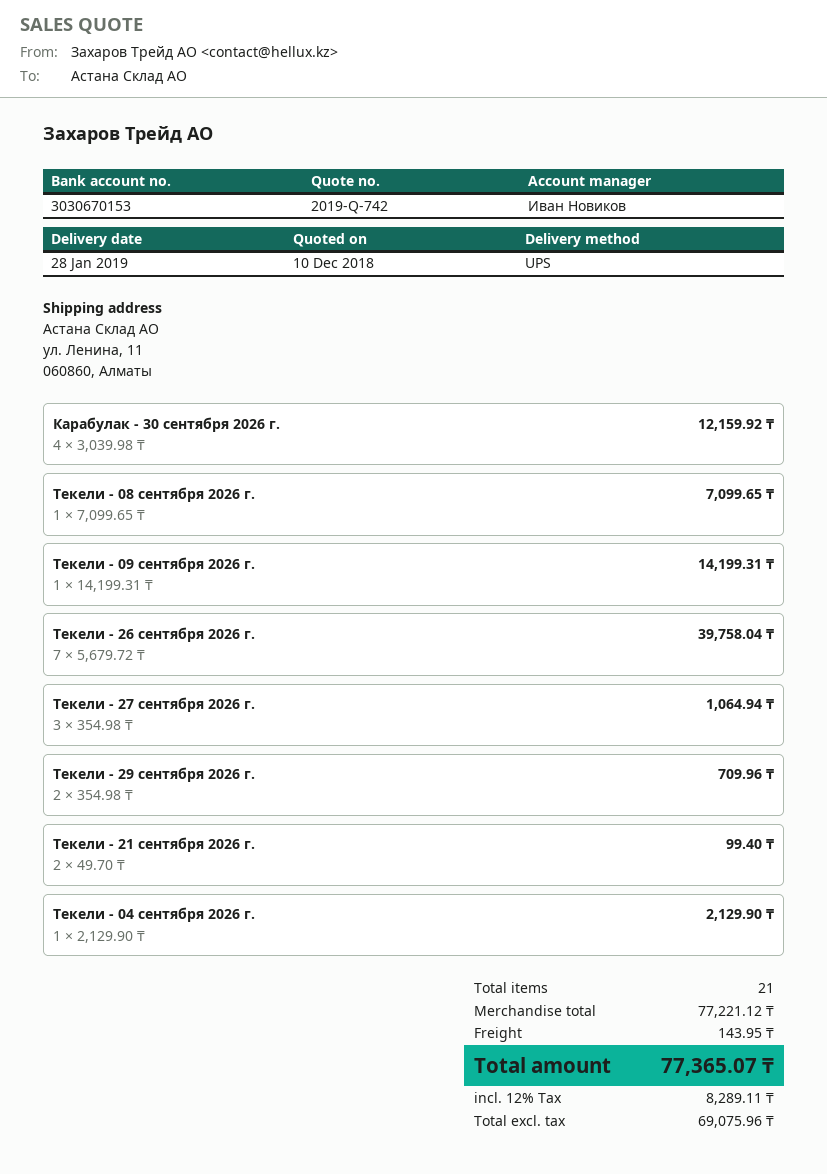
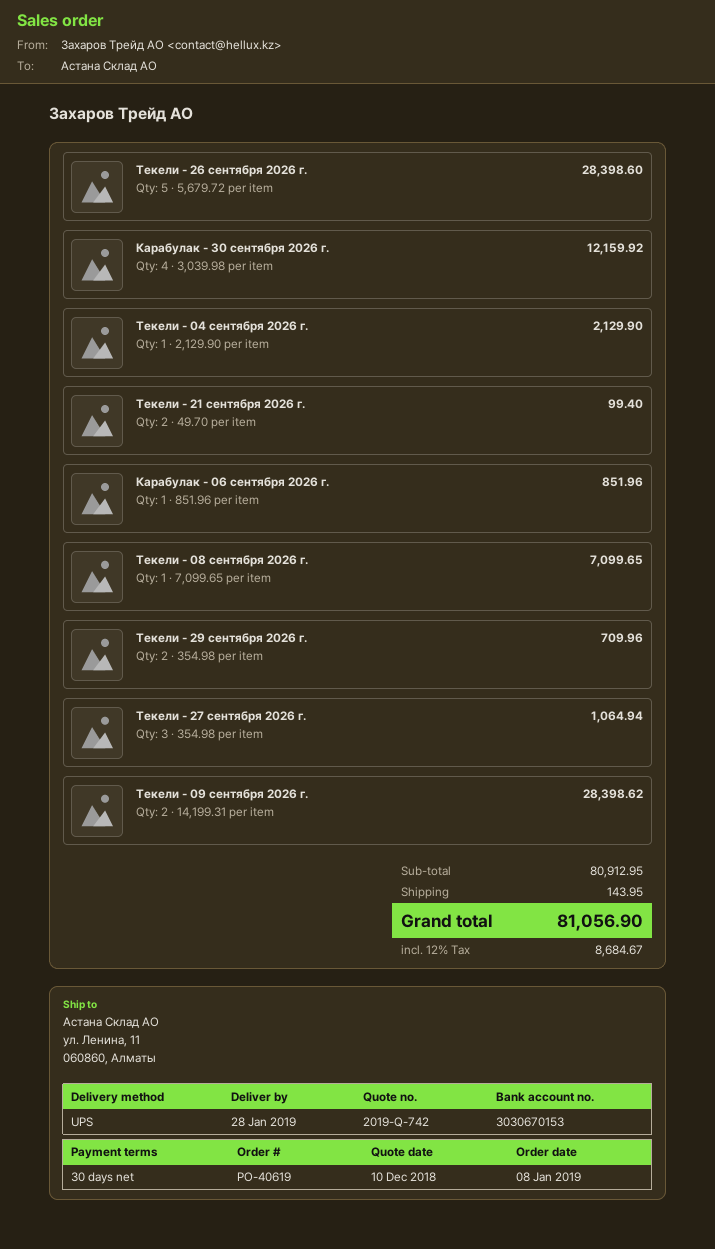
Текели - 09 сентября 2026 г.: 1 x 14199.31 = 14199.31 -> 2 x 14199.31 = 28398.62
Текели - 26 сентября 2026 г.: 7 x 5679.72 = 39758.04 -> 5 x 5679.72 = 28398.60
Карабулак - 06 сентября 2026 г.: none -> 1 x 851.96 = 851.96
subtotal: 77221.12 -> 80912.95
tax: 12% = 8289.11 -> 12% = 8684.67
total: 77365.07 -> 81056.90

